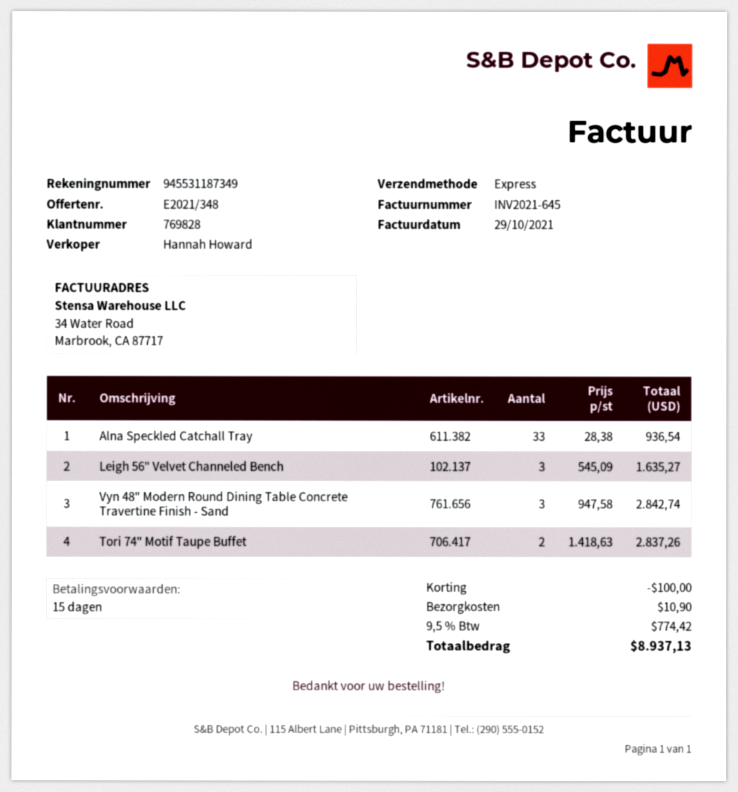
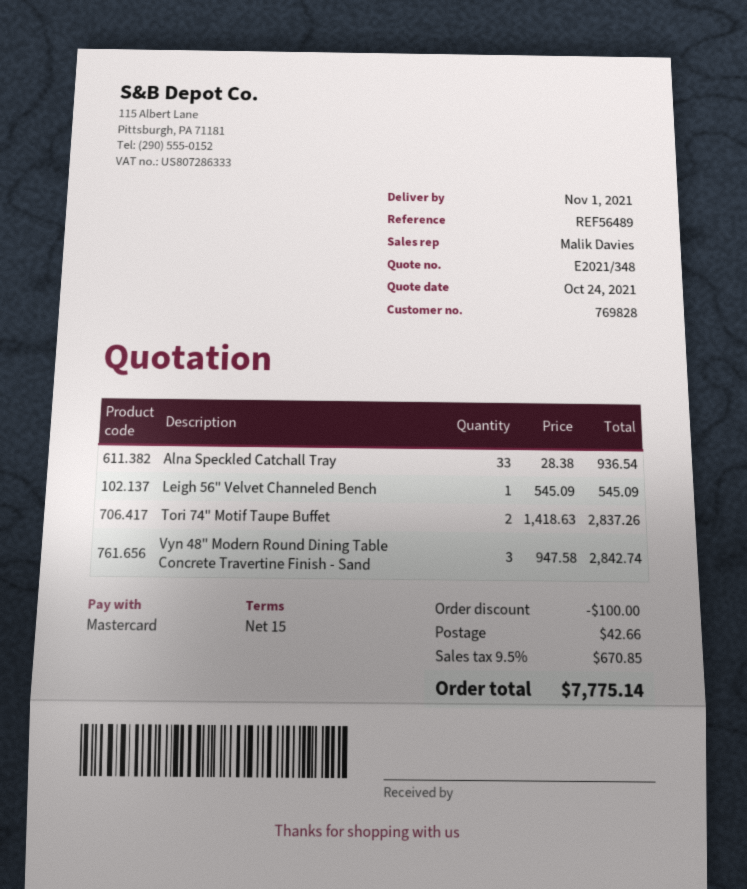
sales rep: Hannah Howard -> Malik Davies
Leigh 56" Velvet Channeled Bench: 3 x 545.09 = 1635.27 -> 1 x 545.09 = 545.09
shipping: 10.90 -> 42.66
tax: 9.5% = 774.42 -> 9.5% = 670.85
total: 8937.13 -> 7775.14

